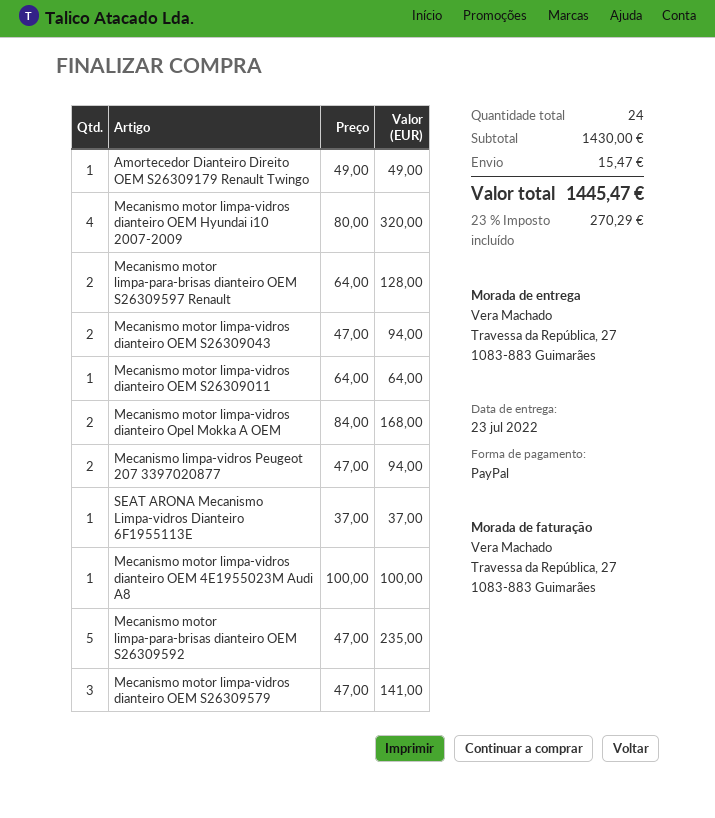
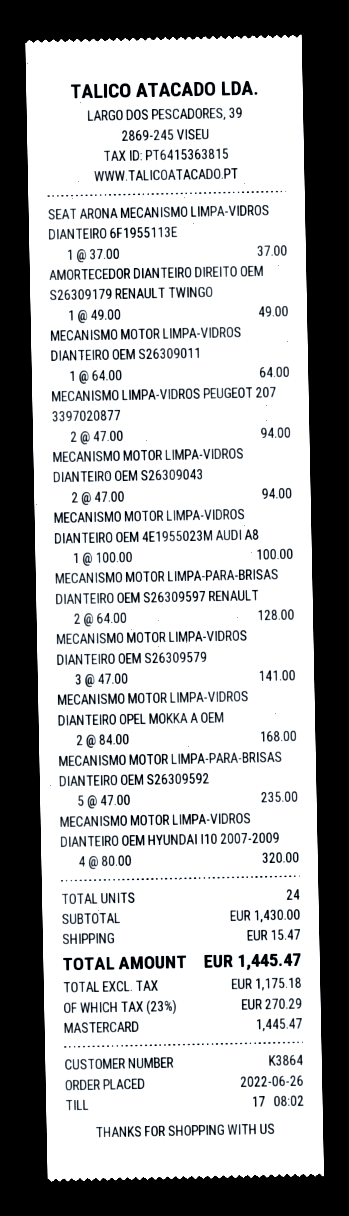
payment method: PayPal -> Mastercard

